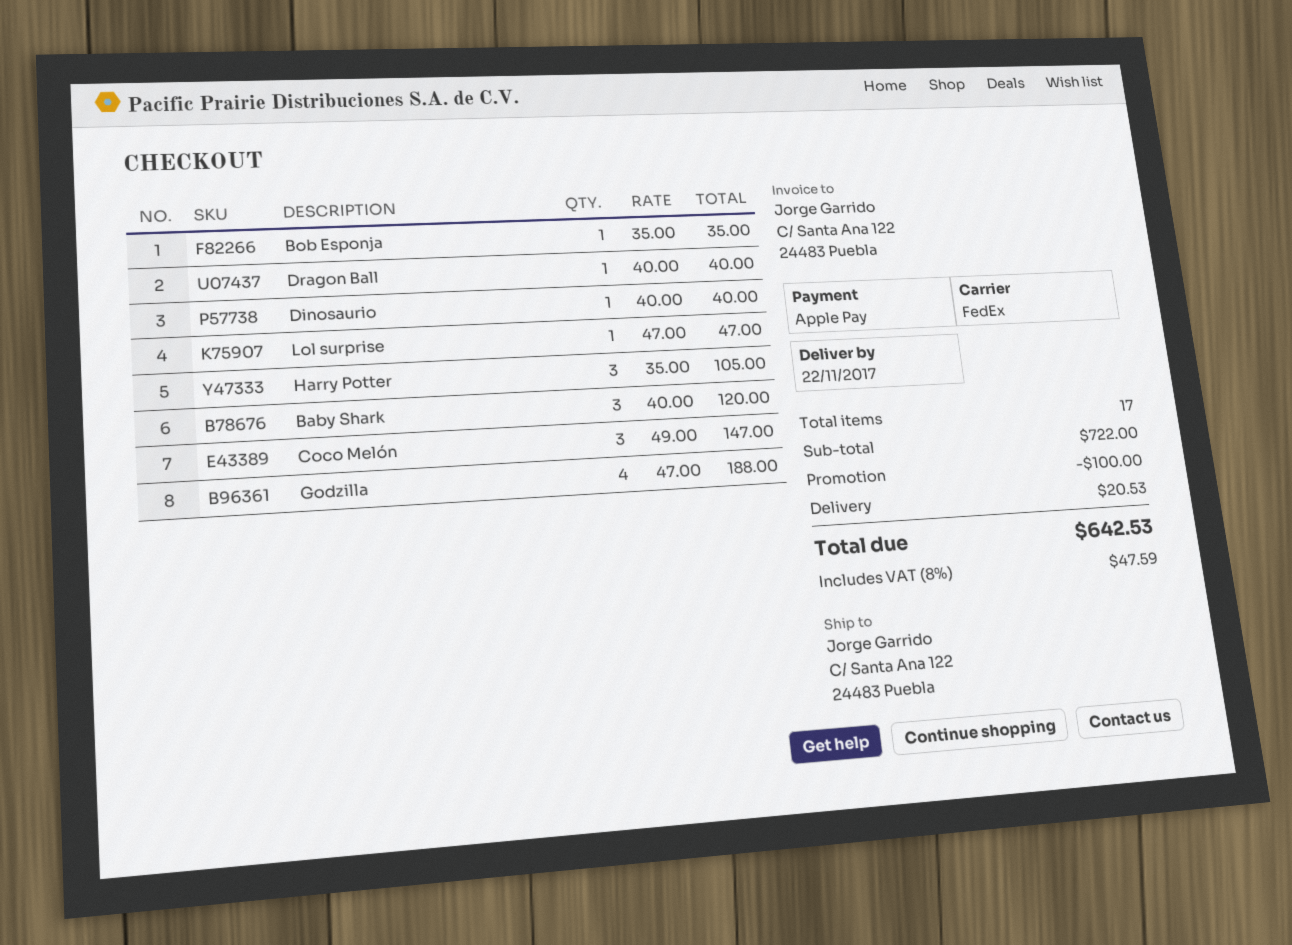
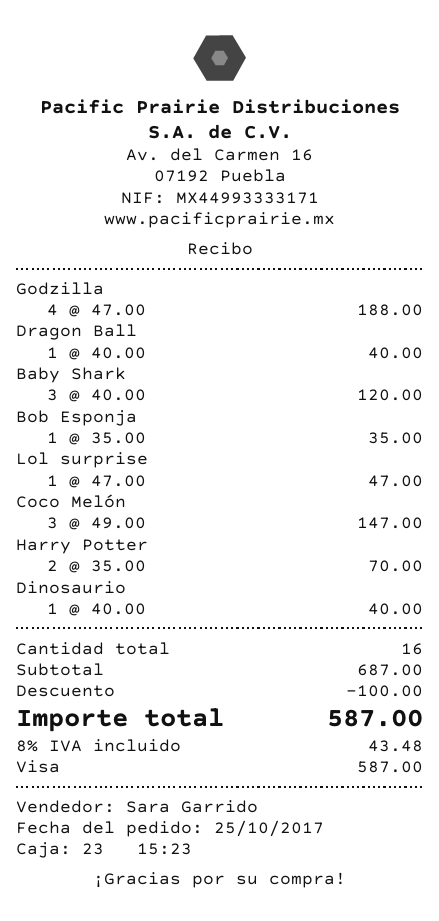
payment method: Apple Pay -> Visa
Harry Potter: 3 x 35.00 = 105.00 -> 2 x 35.00 = 70.00
total quantity: 17 -> 16
subtotal: 722.00 -> 687.00
shipping: 20.53 -> none
tax: 8% = 47.59 -> 8% = 43.48
total: 642.53 -> 587.00

